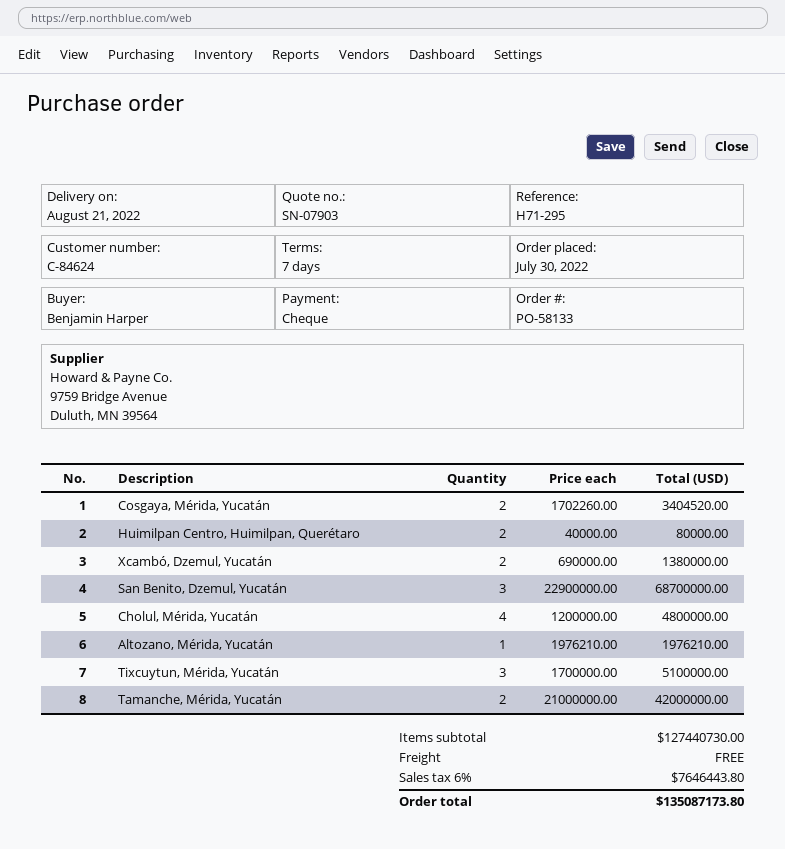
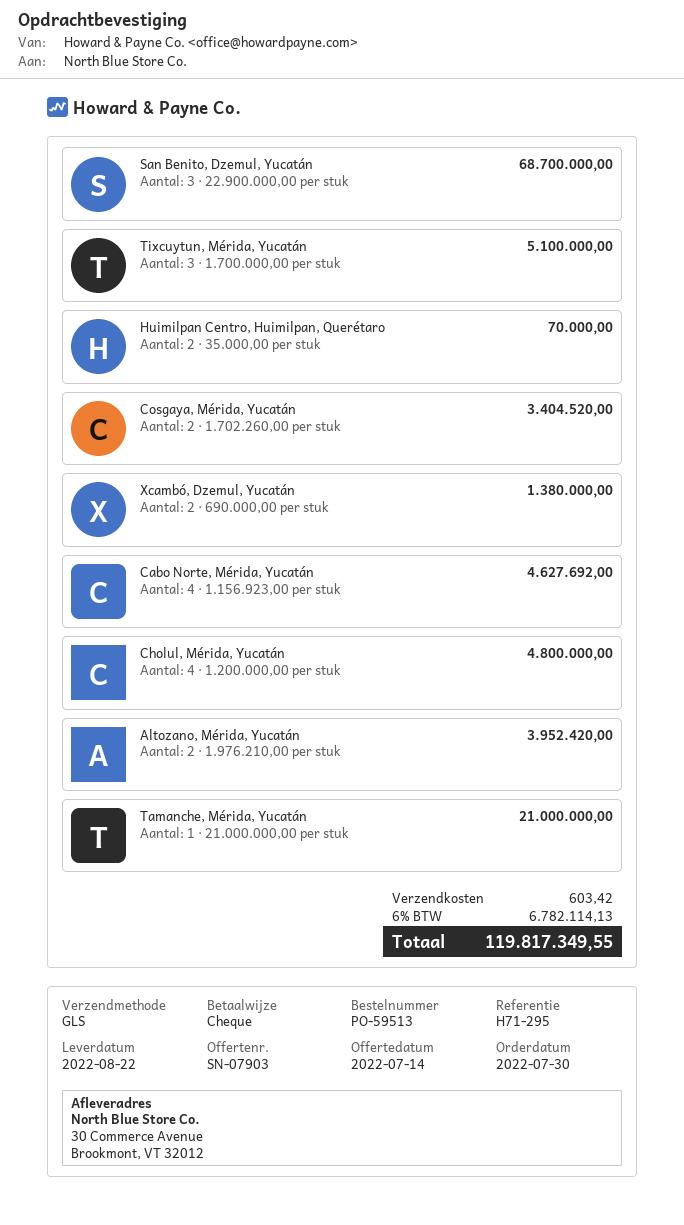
order number: PO-58133 -> PO-59513
delivery date: 2022-08-21 -> 2022-08-22
Huimilpan Centro, Huimilpan, Querétaro: 2 x 40000.00 = 80000.00 -> 2 x 35000.00 = 70000.00
Altozano, Mérida, Yucatán: 1 x 1976210.00 = 1976210.00 -> 2 x 1976210.00 = 3952420.00
Tamanche, Mérida, Yucatán: 2 x 21000000.00 = 42000000.00 -> 1 x 21000000.00 = 21000000.00
Cabo Norte, Mérida, Yucatán: none -> 4 x 1156923.00 = 4627692.00
shipping: 0.00 -> 603.42
tax: 6% = 7646443.80 -> 6% = 6782114.13
total: 135087173.80 -> 119817349.55

